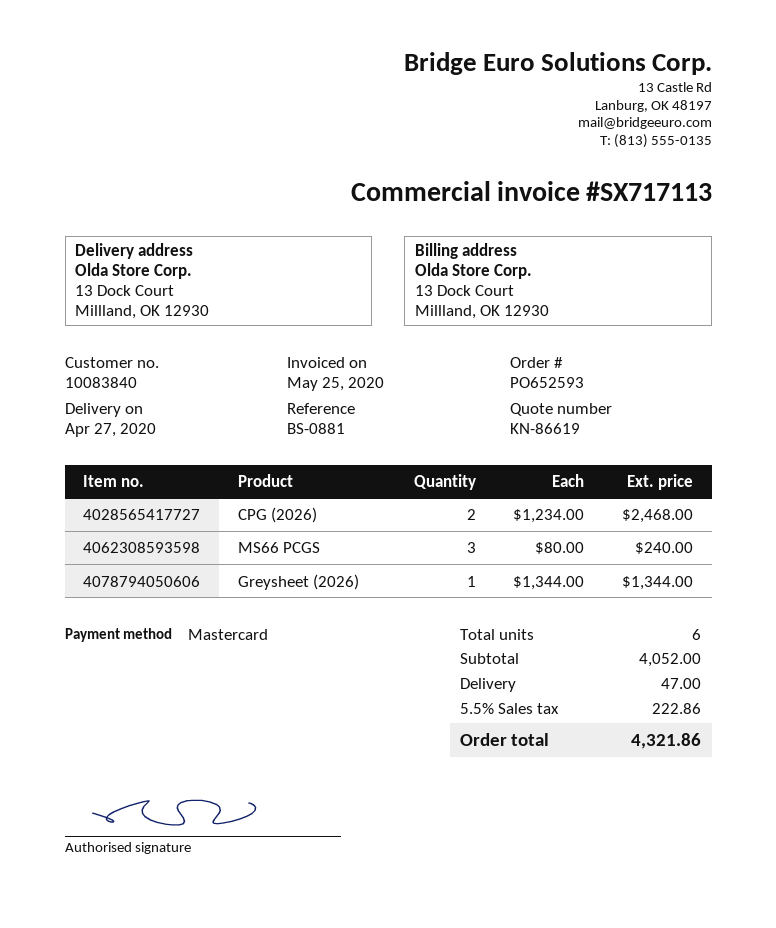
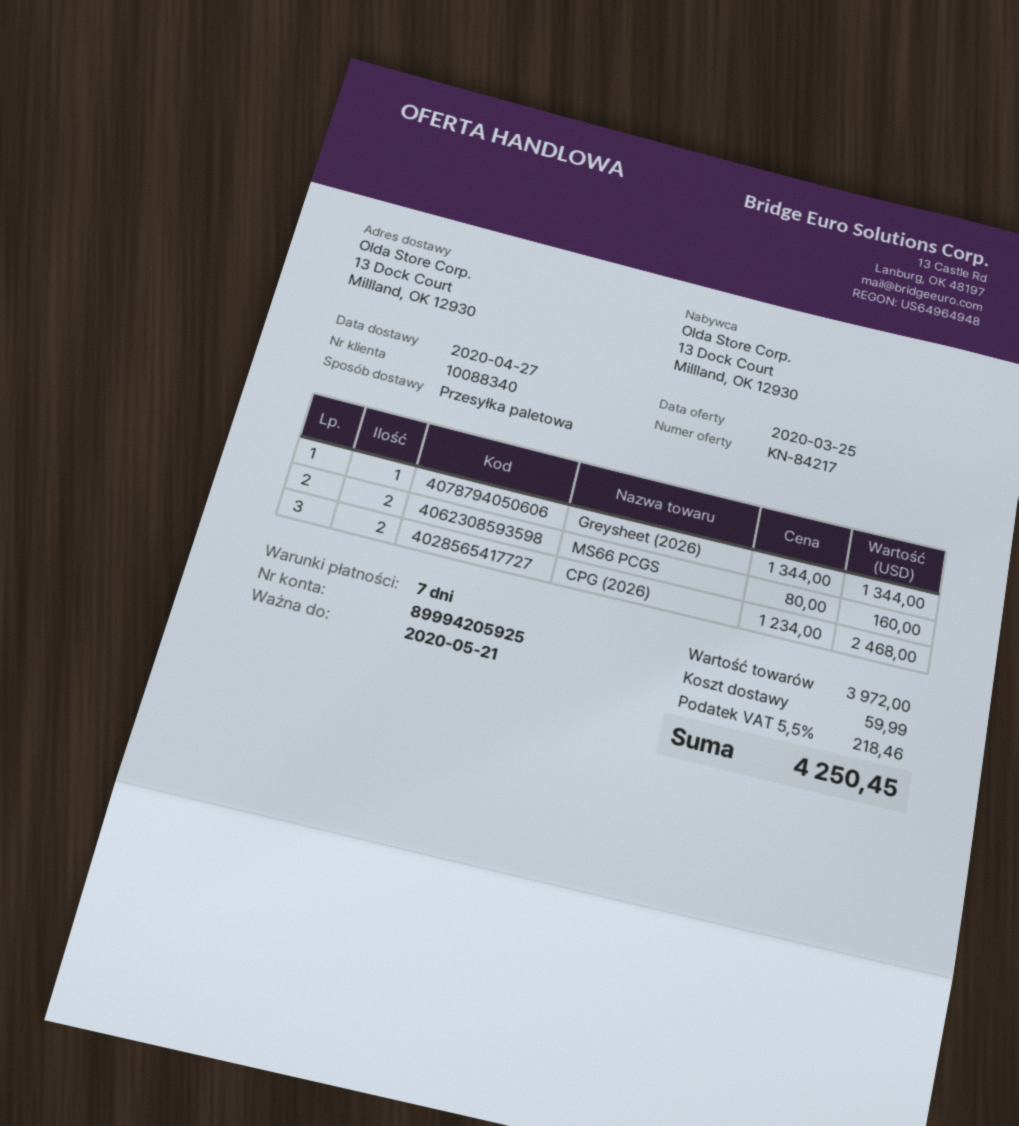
quote number: KN-86619 -> KN-84217
customer number: 10083840 -> 10088340
MS66 PCGS: 3 x 80.00 = 240.00 -> 2 x 80.00 = 160.00
subtotal: 4052.00 -> 3972.00
shipping: 47.00 -> 59.99
tax: 5.5% = 222.86 -> 5.5% = 218.46
total: 4321.86 -> 4250.45

